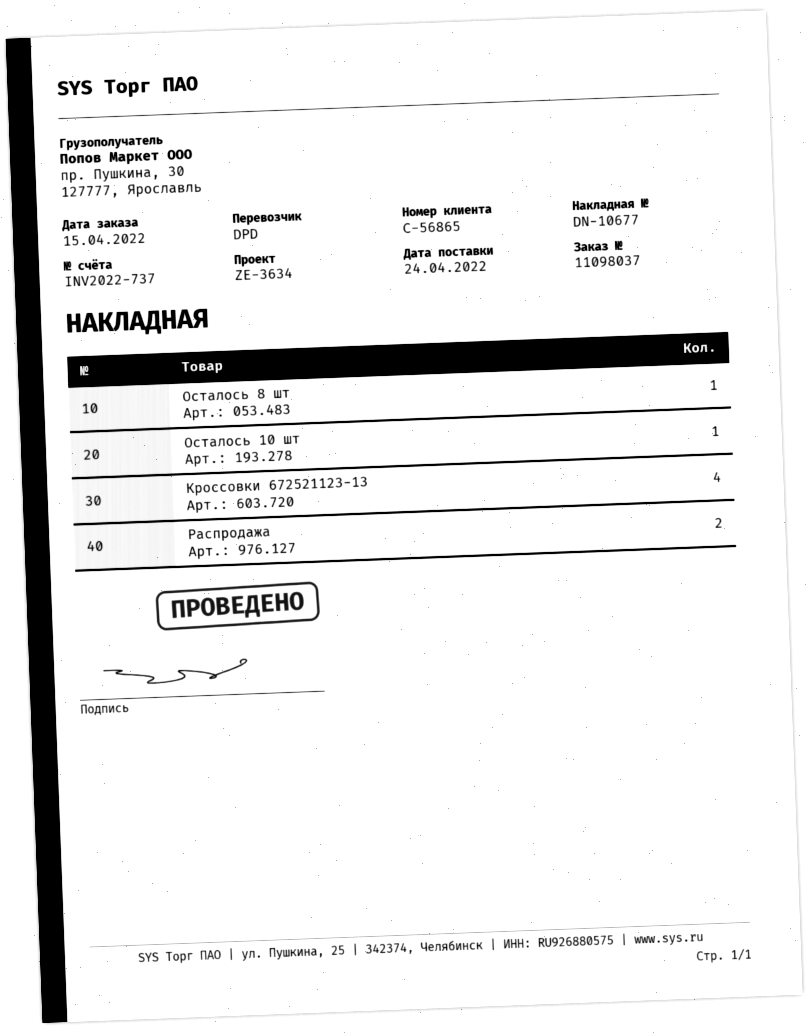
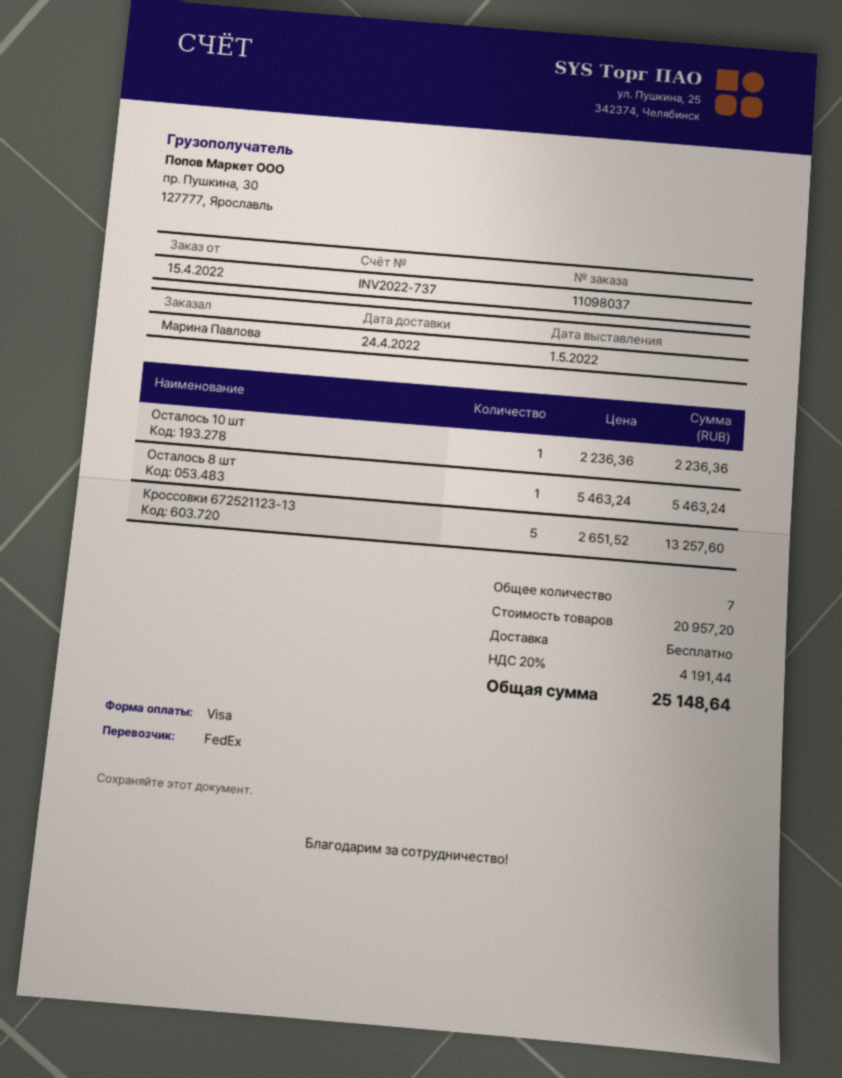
shipping method: DPD -> FedEx
Кроссовки 672521123-13: 4 -> 5
Распродажа: 2 -> none

